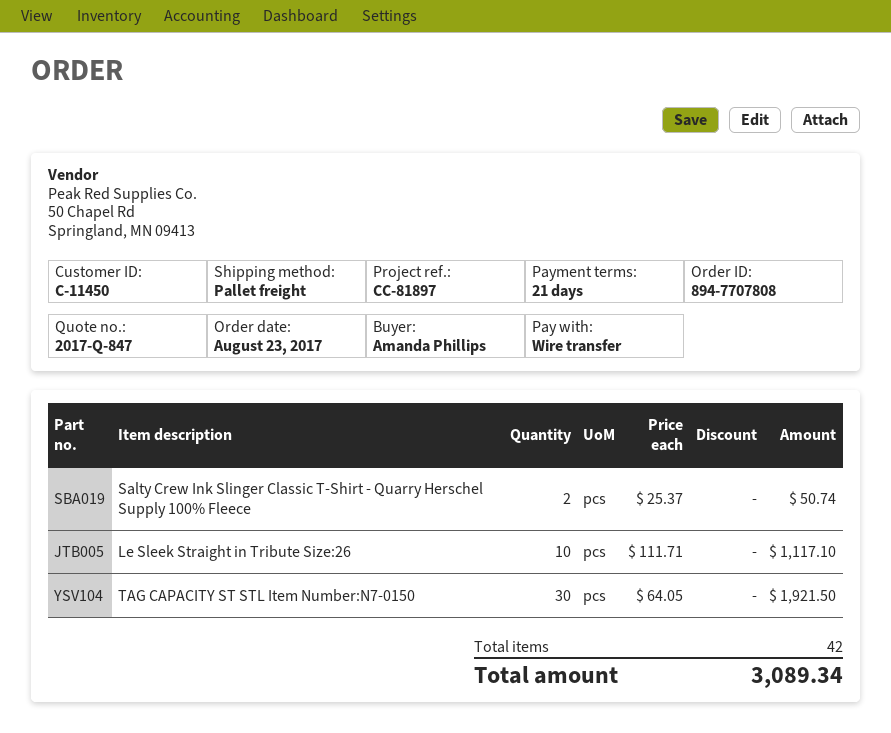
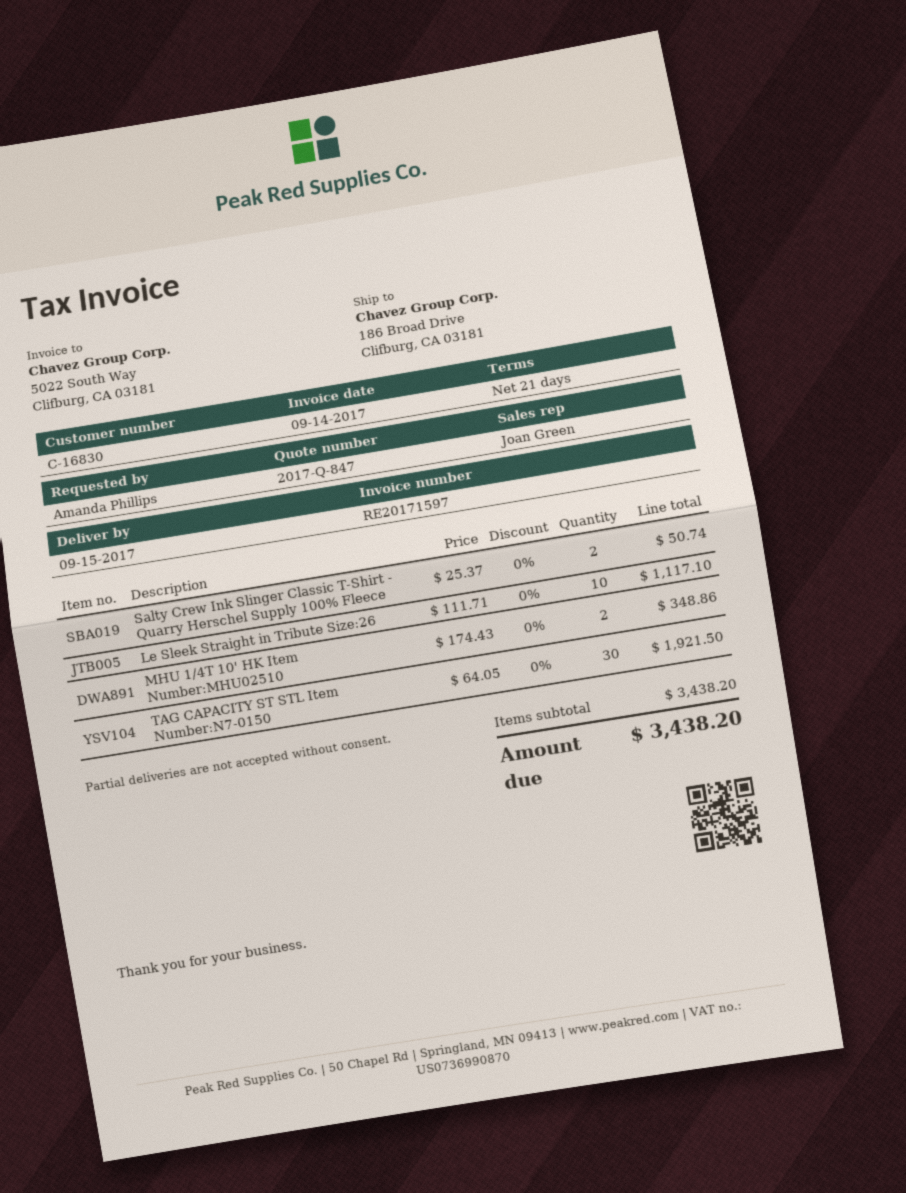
customer number: C-11450 -> C-16830
MHU 1/4T 10' HK Item Number:MHU02510: none -> 2 x 174.43 = 348.86
total: 3089.34 -> 3438.20

